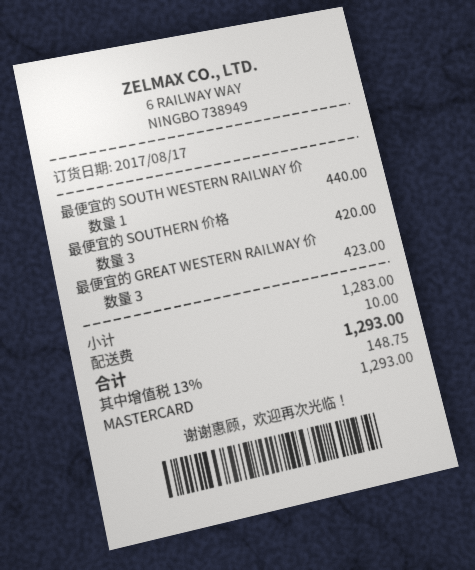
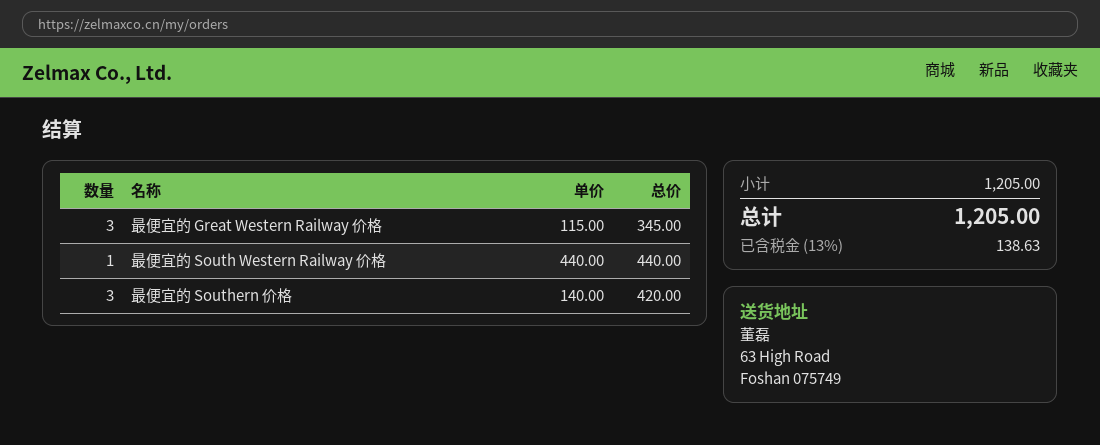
最便宜的 GREAT WESTERN RAILWAY 价: 3 for 423.00 -> 3 for 345.00
subtotal: 1283.00 -> 1205.00
shipping: 10.00 -> none
tax: 13% = 148.75 -> 13% = 138.63
total: 1293.00 -> 1205.00

